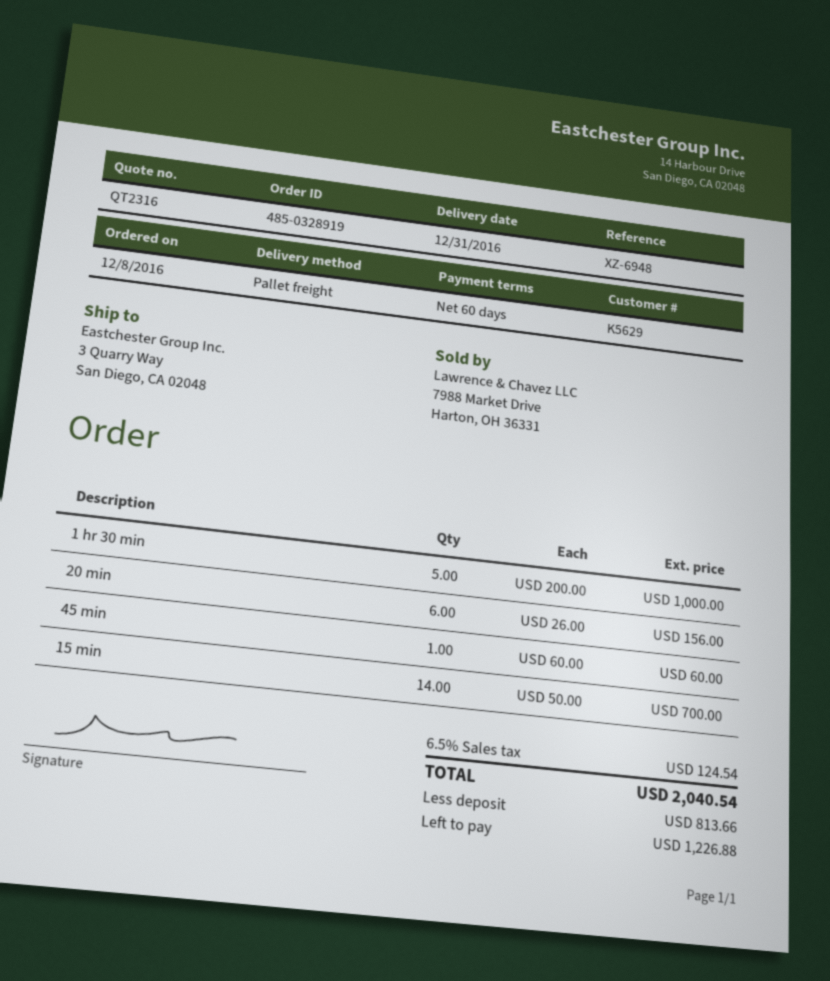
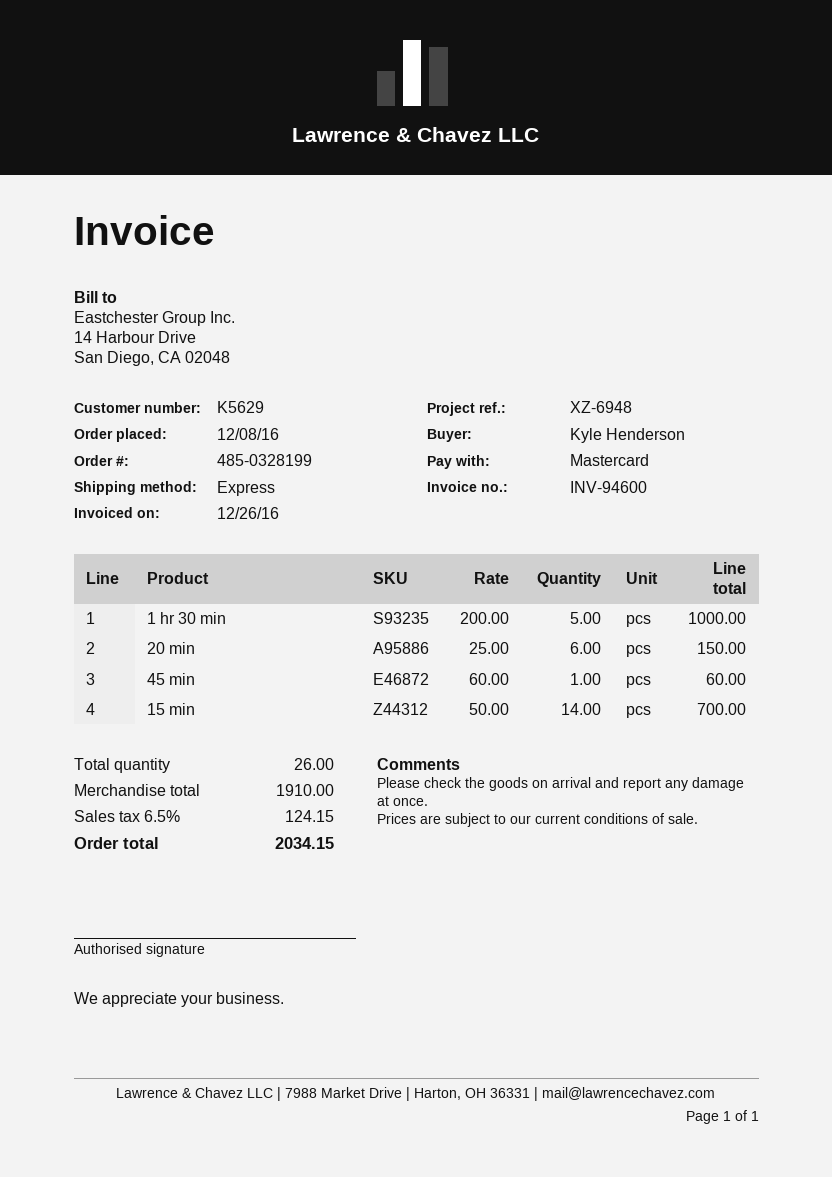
order number: 485-0328919 -> 485-0328199
shipping method: pallet freight -> express
20 min: 6 x 26.00 = 156.00 -> 6 x 25.00 = 150.00
tax: 6.5% = 124.54 -> 6.5% = 124.15
total: 2040.54 -> 2034.15

